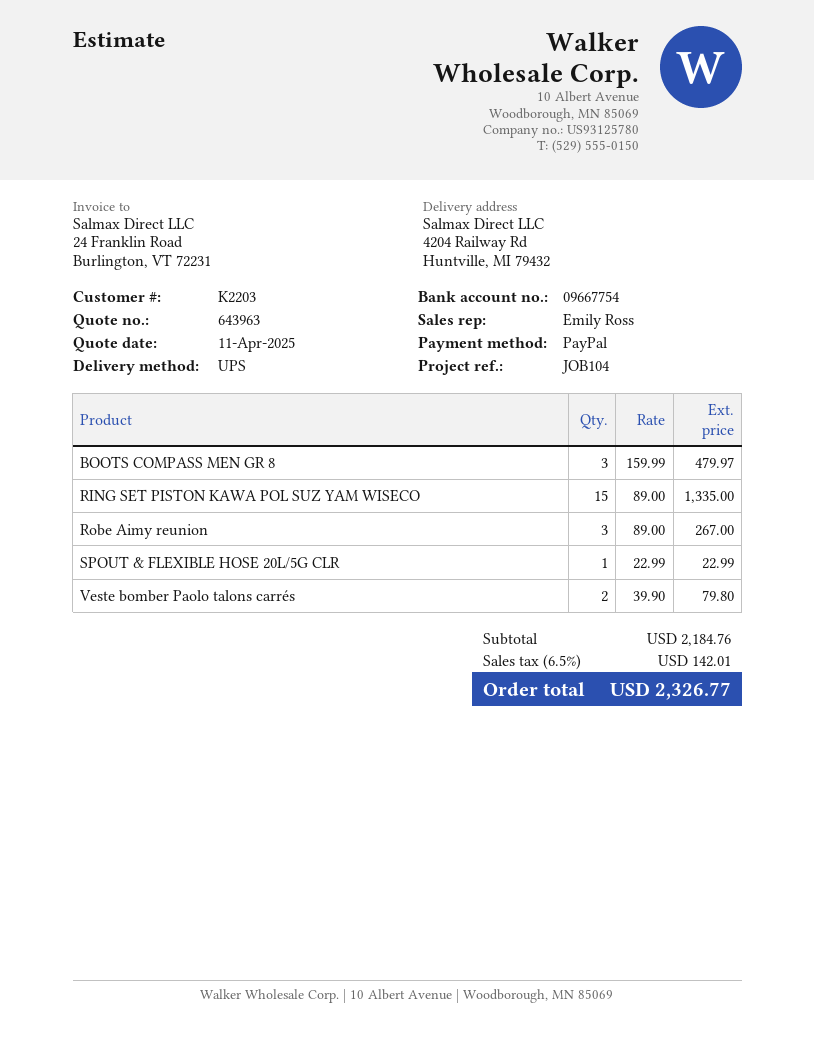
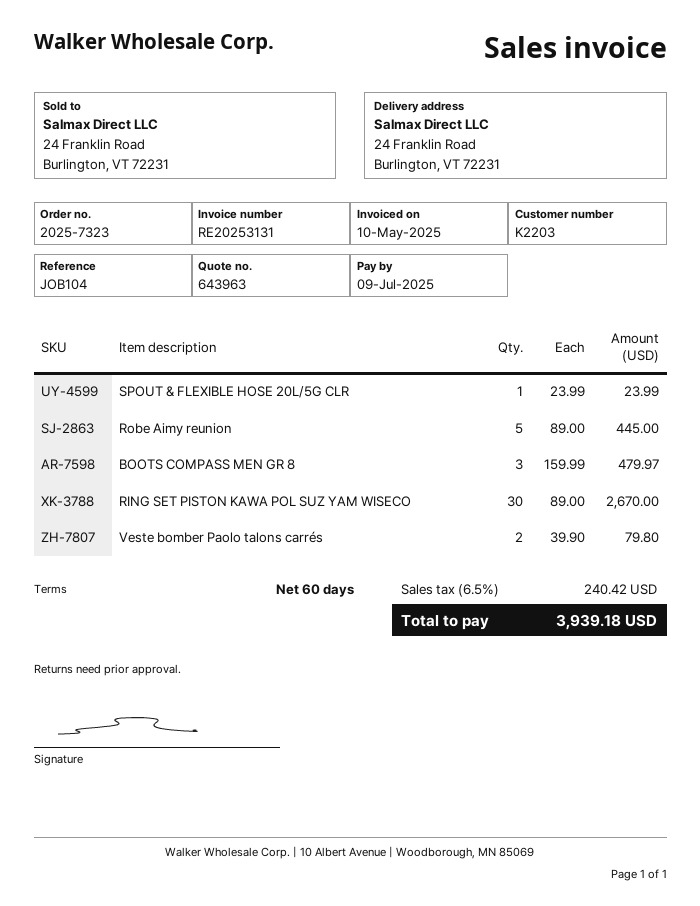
ship to: 4204 Railway Rd, Huntville, MI 79432 -> 24 Franklin Road, Burlington, VT 72231
RING SET PISTON KAWA POL SUZ YAM WISECO: 15 x 89.00 = 1335.00 -> 30 x 89.00 = 2670.00
Robe Aimy reunion: 3 x 89.00 = 267.00 -> 5 x 89.00 = 445.00
SPOUT & FLEXIBLE HOSE 20L/5G CLR: 1 x 22.99 = 22.99 -> 1 x 23.99 = 23.99
tax: 6.5% = 142.01 -> 6.5% = 240.42
total: 2326.77 -> 3939.18

